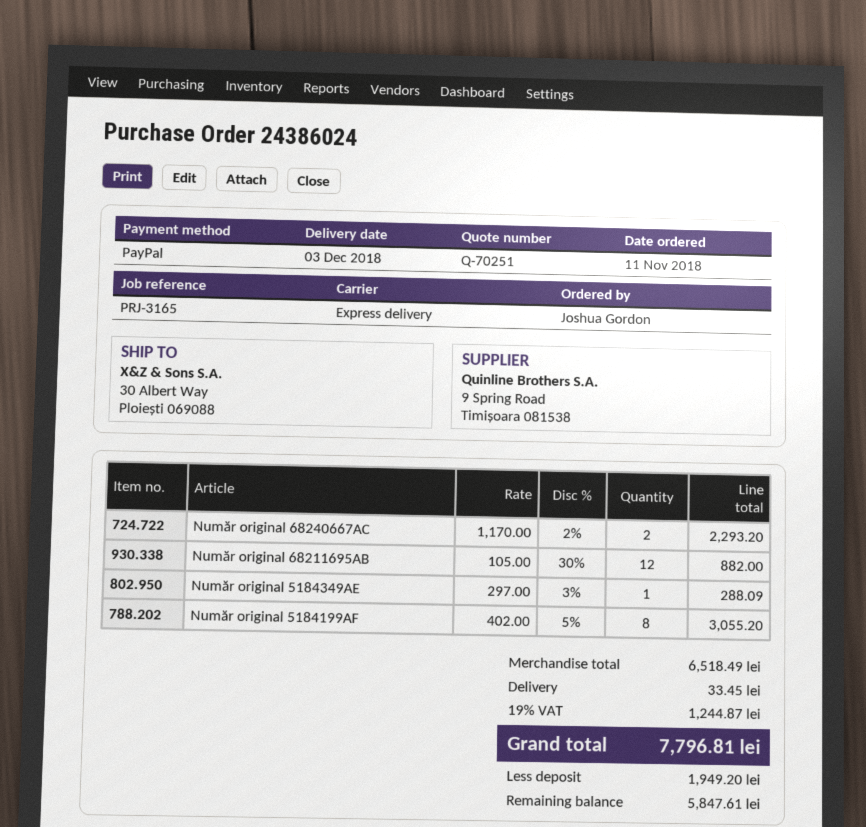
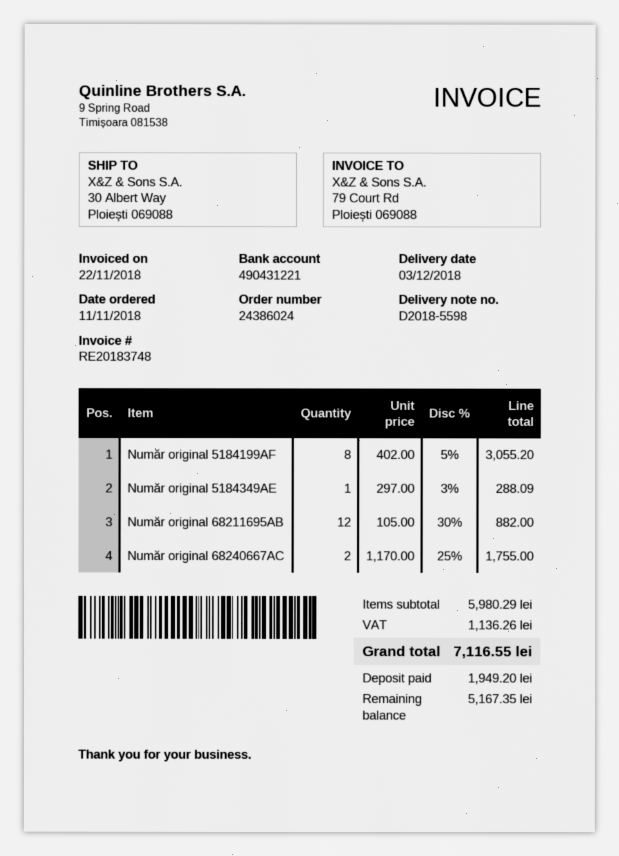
Număr original 68240667AC: 2 x 1170.00 - 2% = 2293.20 -> 2 x 1170.00 - 25% = 1755.00
subtotal: 6518.49 -> 5980.29
shipping: 33.45 -> none
tax: 1244.87 -> 1136.26
total: 7796.81 -> 7116.55
balance: 5847.61 -> 5167.35

